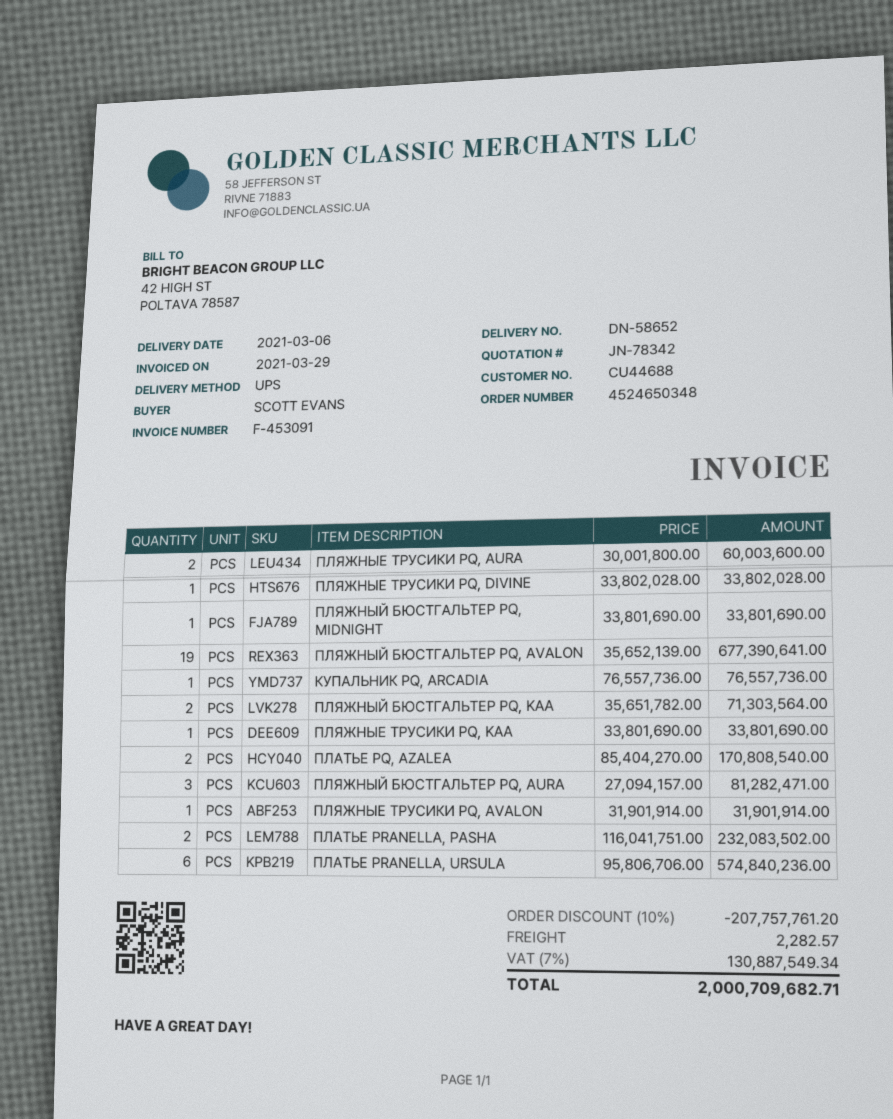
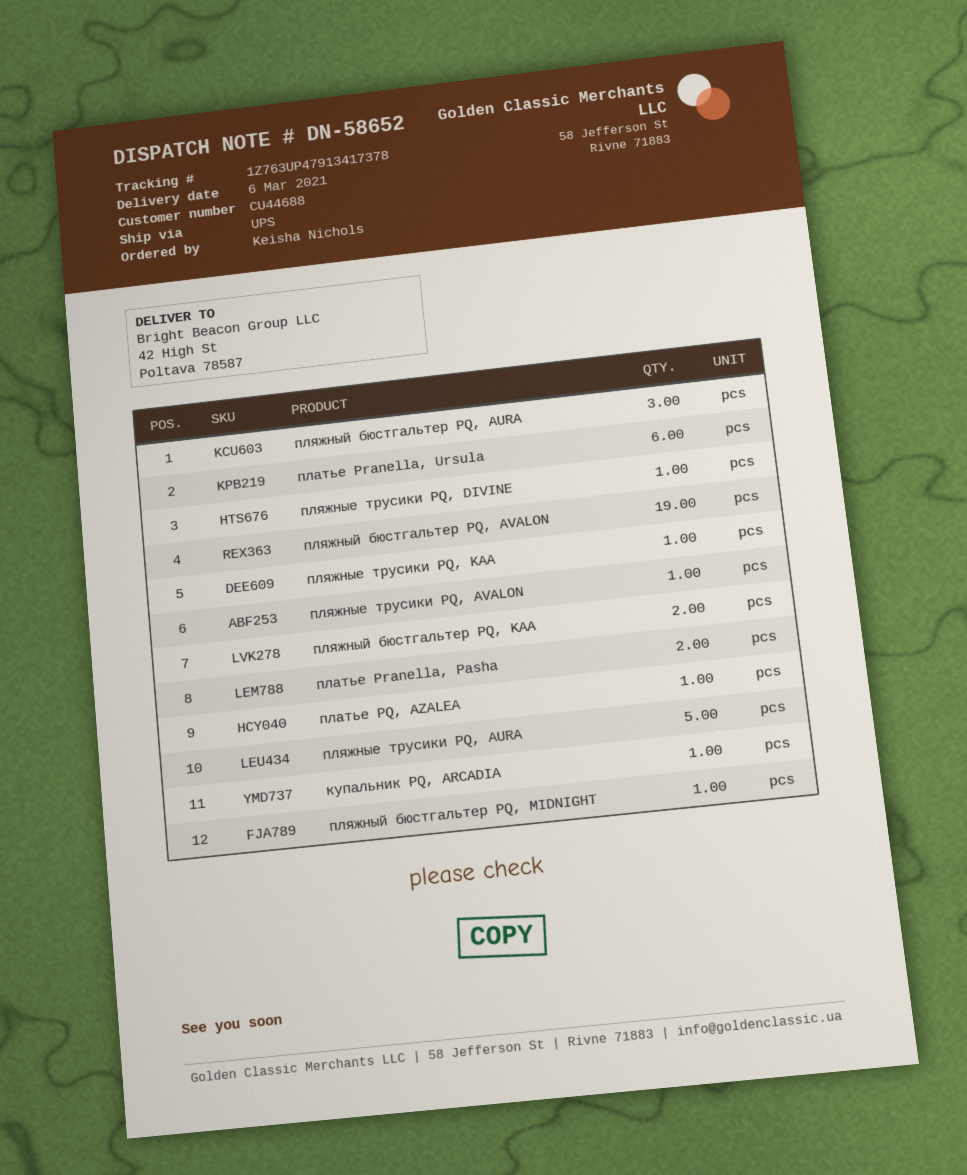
ordered by: SCOTT EVANS -> Keisha Nichols
ПЛЯЖНЫЕ ТРУСИКИ PQ, AURA: 2 -> 5
ПЛАТЬЕ PQ, AZALEA: 2 -> 1

